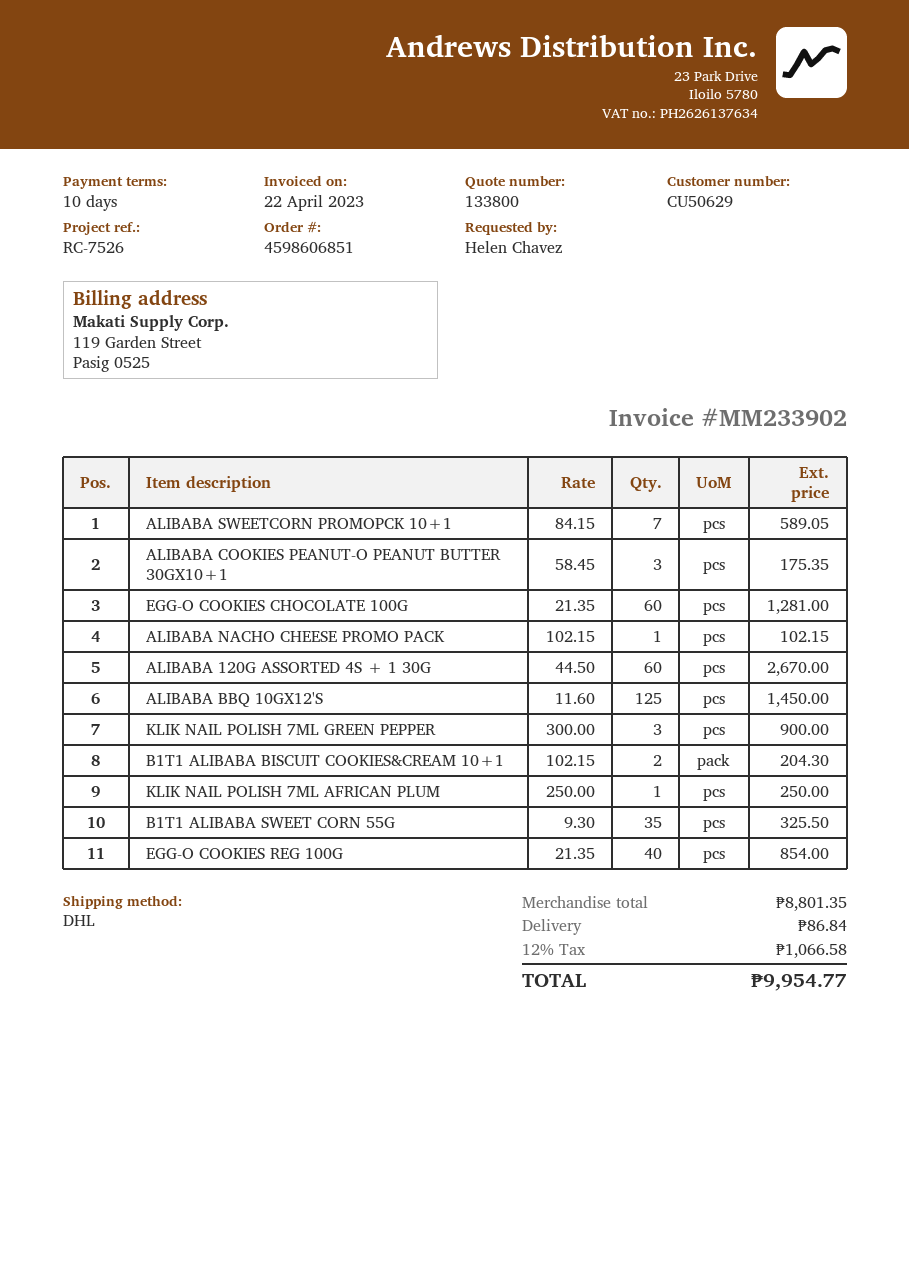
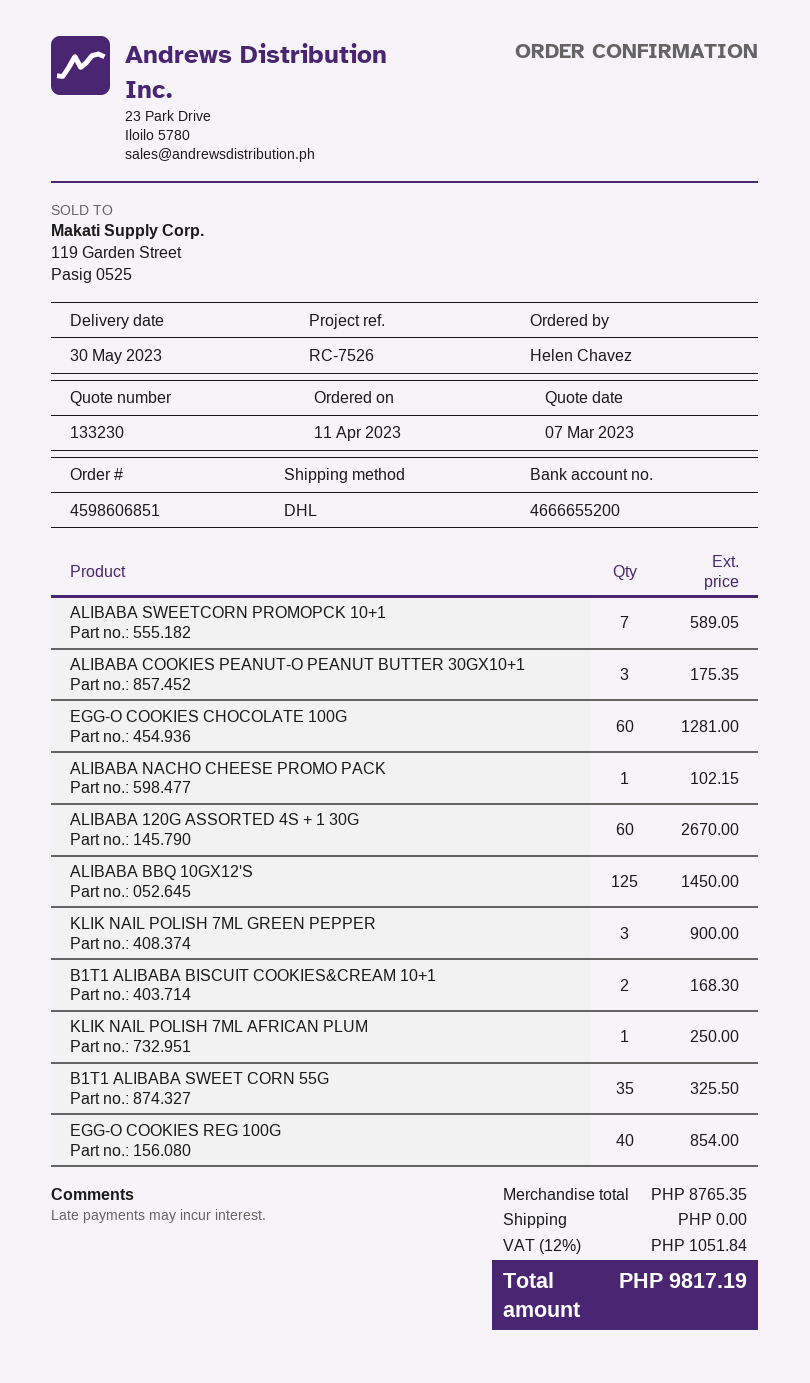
quote number: 133800 -> 133230
B1T1 ALIBABA BISCUIT COOKIES&CREAM 10+1: 2 for 204.30 -> 2 for 168.30
subtotal: 8801.35 -> 8765.35
shipping: 86.84 -> 0.00
tax: 12% = 1066.58 -> 12% = 1051.84
total: 9954.77 -> 9817.19

